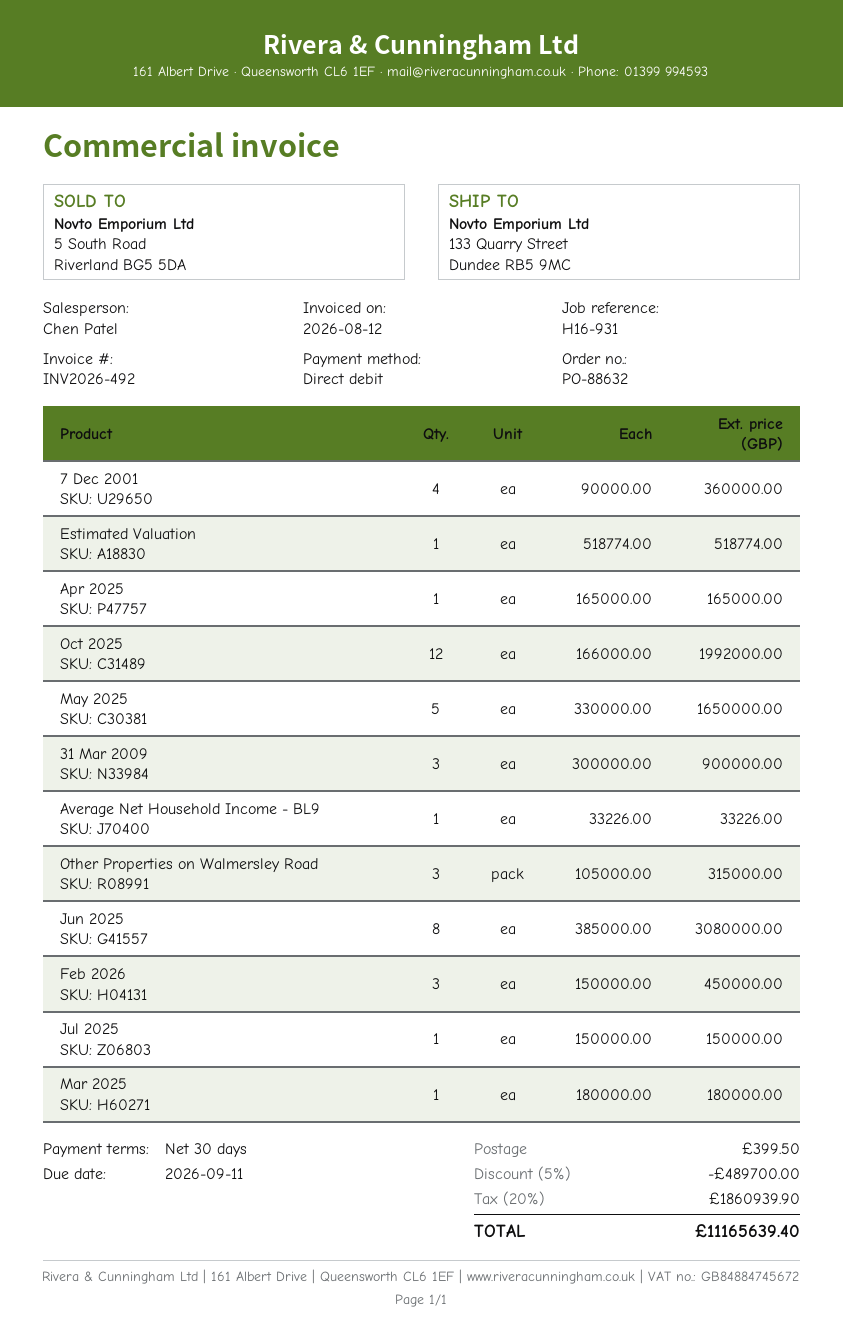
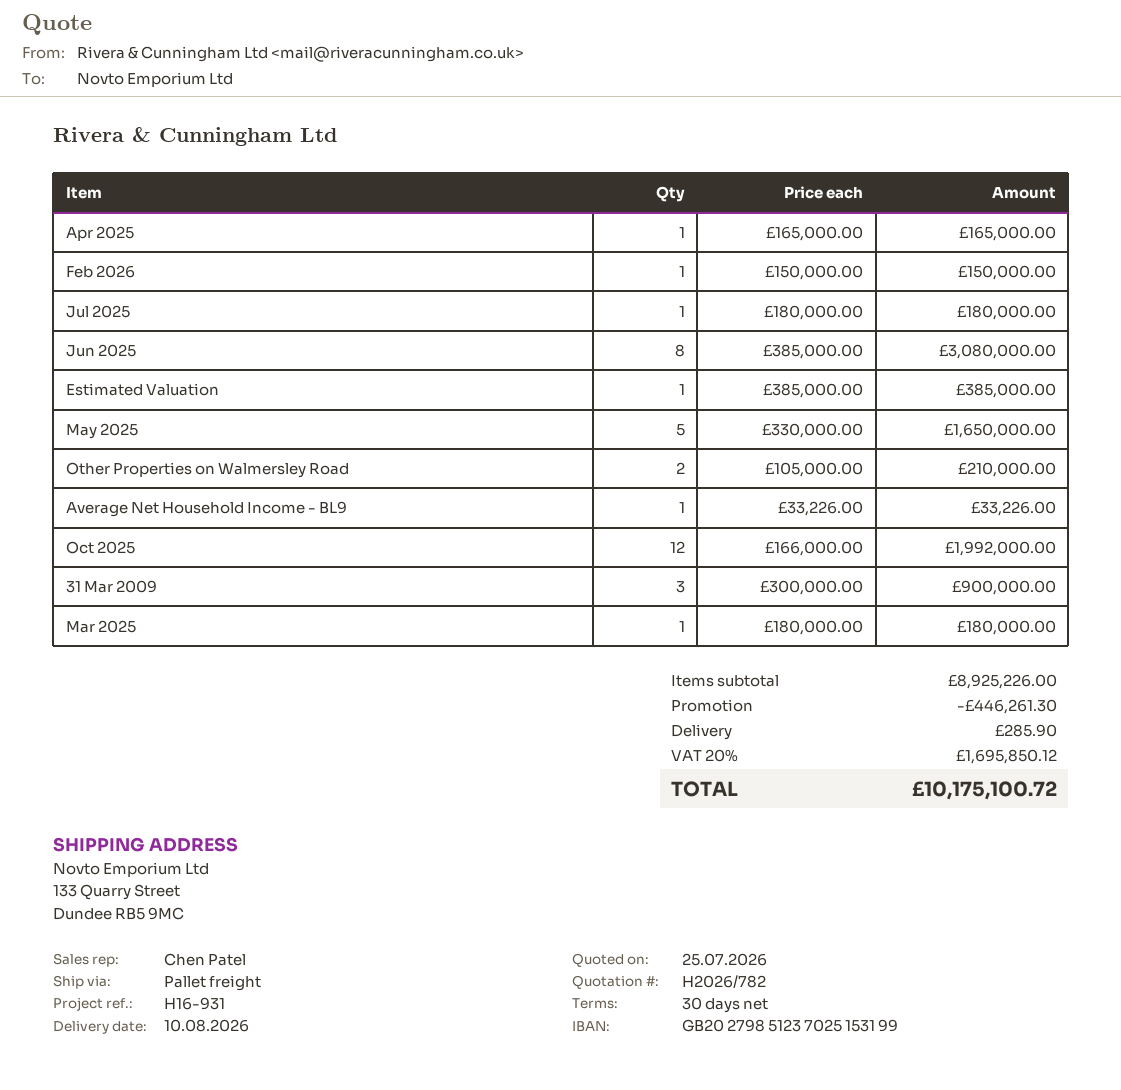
7 Dec 2001: 4 x 90000.00 = 360000.00 -> none
Estimated Valuation: 1 x 518774.00 = 518774.00 -> 1 x 385000.00 = 385000.00
Other Properties on Walmersley Road: 3 x 105000.00 = 315000.00 -> 2 x 105000.00 = 210000.00
Feb 2026: 3 x 150000.00 = 450000.00 -> 1 x 150000.00 = 150000.00
Jul 2025: 1 x 150000.00 = 150000.00 -> 1 x 180000.00 = 180000.00
discount: 489700.00 -> 446261.30
shipping: 399.50 -> 285.90
tax: 20% = 1860939.90 -> 20% = 1695850.12
total: 11165639.40 -> 10175100.72

